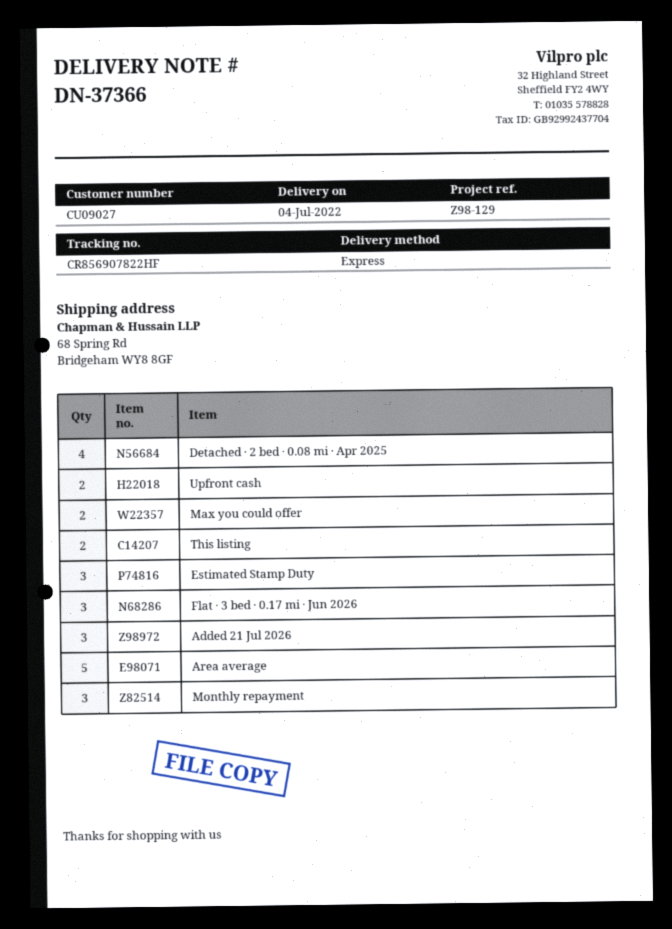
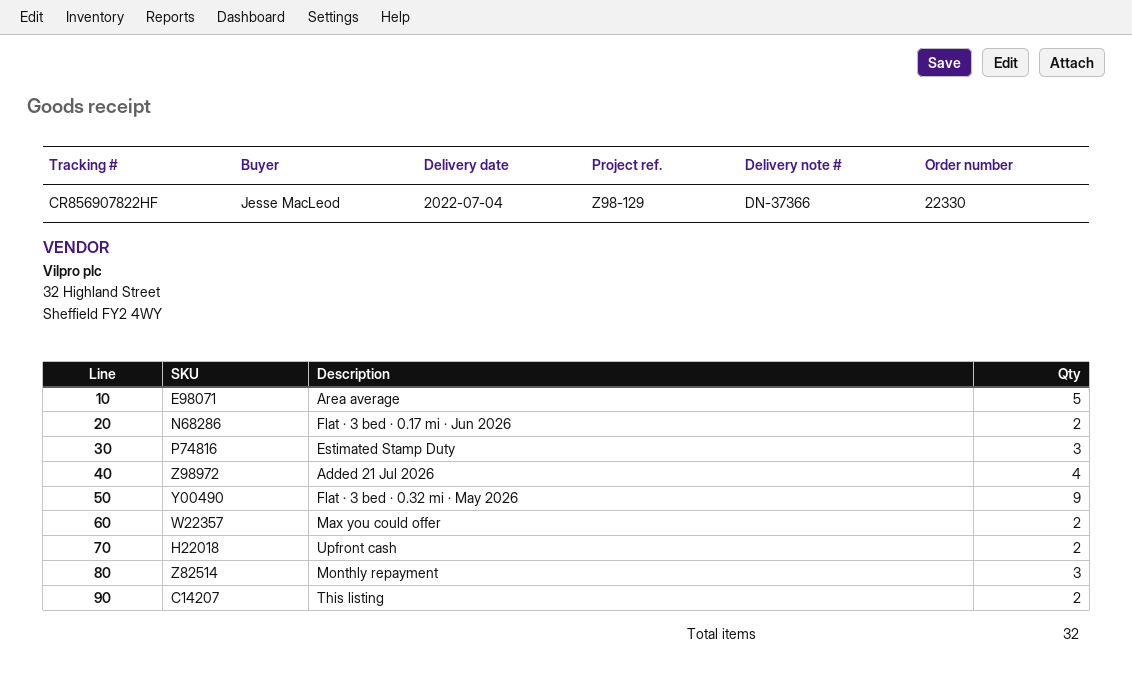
Detached · 2 bed · 0.08 mi · Apr 2025: 4 -> none
Flat · 3 bed · 0.17 mi · Jun 2026: 3 -> 2
Added 21 Jul 2026: 3 -> 4
Flat · 3 bed · 0.32 mi · May 2026: none -> 9

